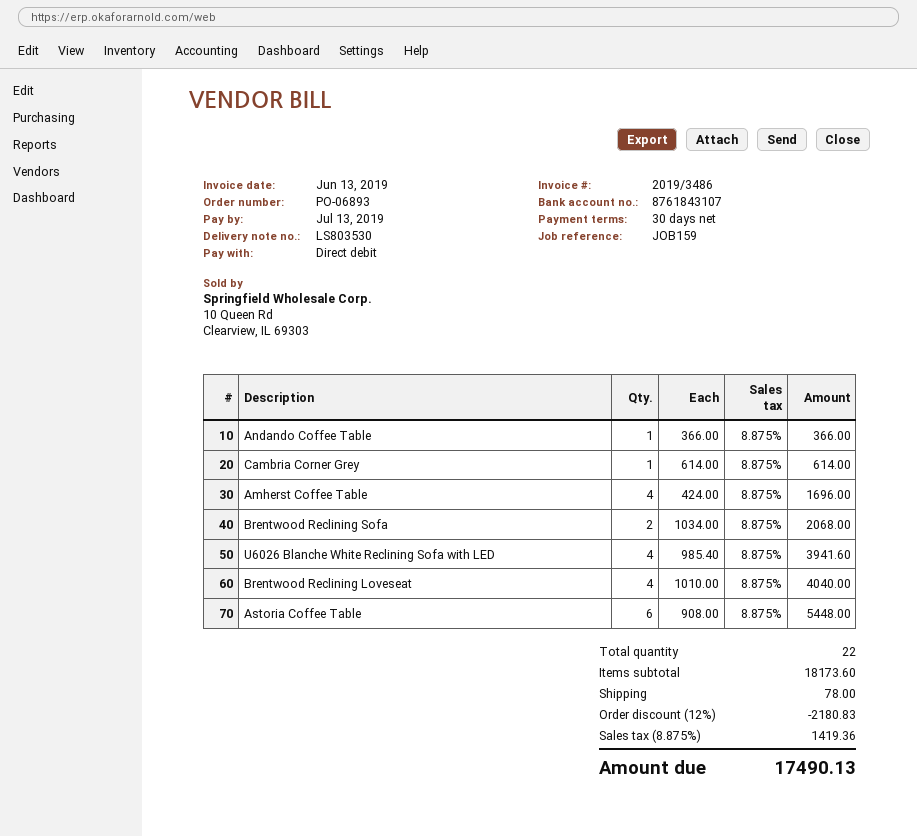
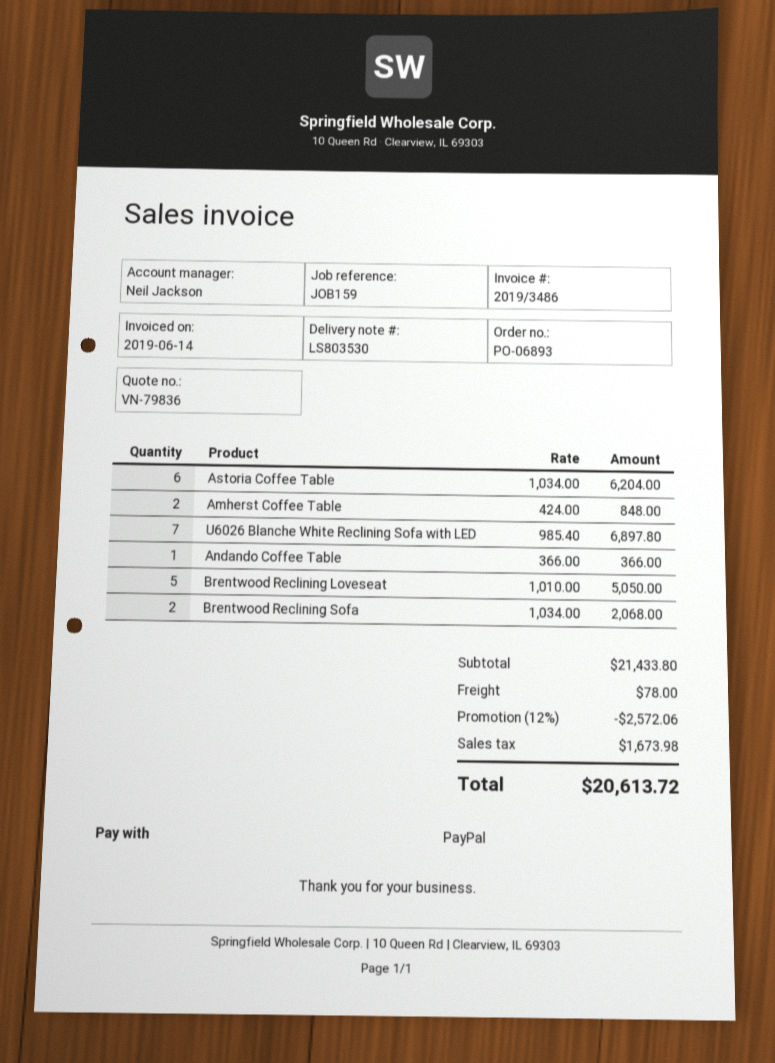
invoice date: 2019-06-13 -> 2019-06-14
payment method: direct debit -> PayPal
Cambria Corner Grey: 1 x 614.00 = 614.00 -> none
Amherst Coffee Table: 4 x 424.00 = 1696.00 -> 2 x 424.00 = 848.00
U6026 Blanche White Reclining Sofa with LED: 4 x 985.40 = 3941.60 -> 7 x 985.40 = 6897.80
Brentwood Reclining Loveseat: 4 x 1010.00 = 4040.00 -> 5 x 1010.00 = 5050.00
Astoria Coffee Table: 6 x 908.00 = 5448.00 -> 6 x 1034.00 = 6204.00
subtotal: 18173.60 -> 21433.80
discount: 12% = 2180.83 -> 12% = 2572.06
tax: 1419.36 -> 1673.98
total: 17490.13 -> 20613.72

